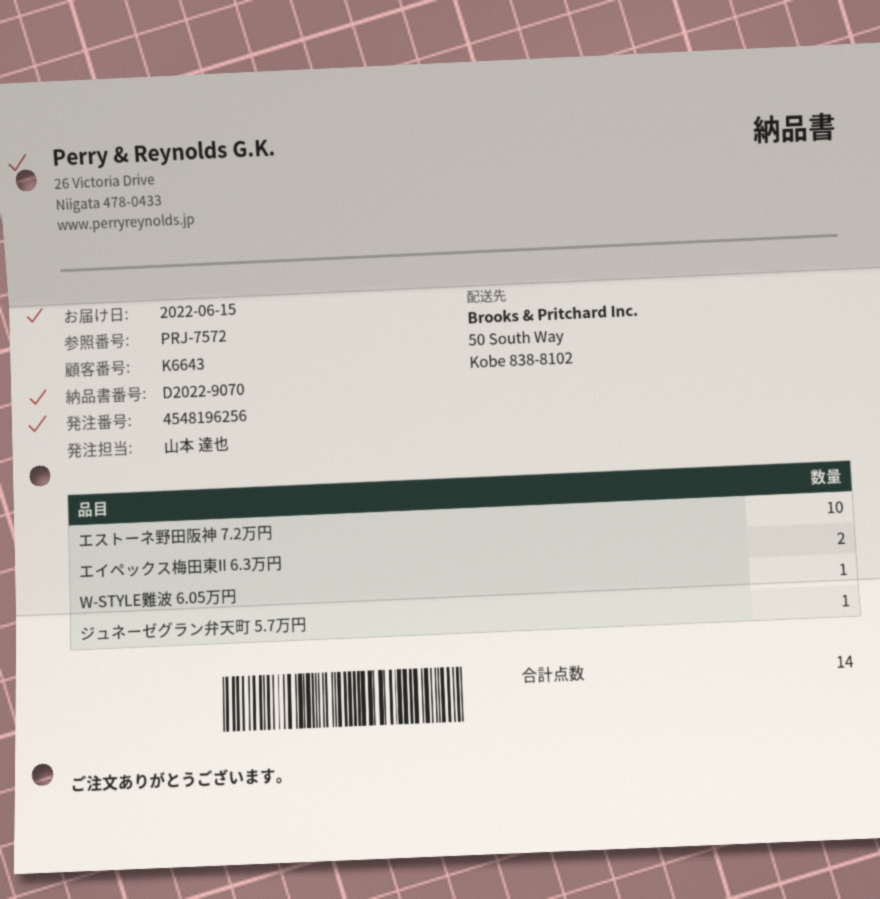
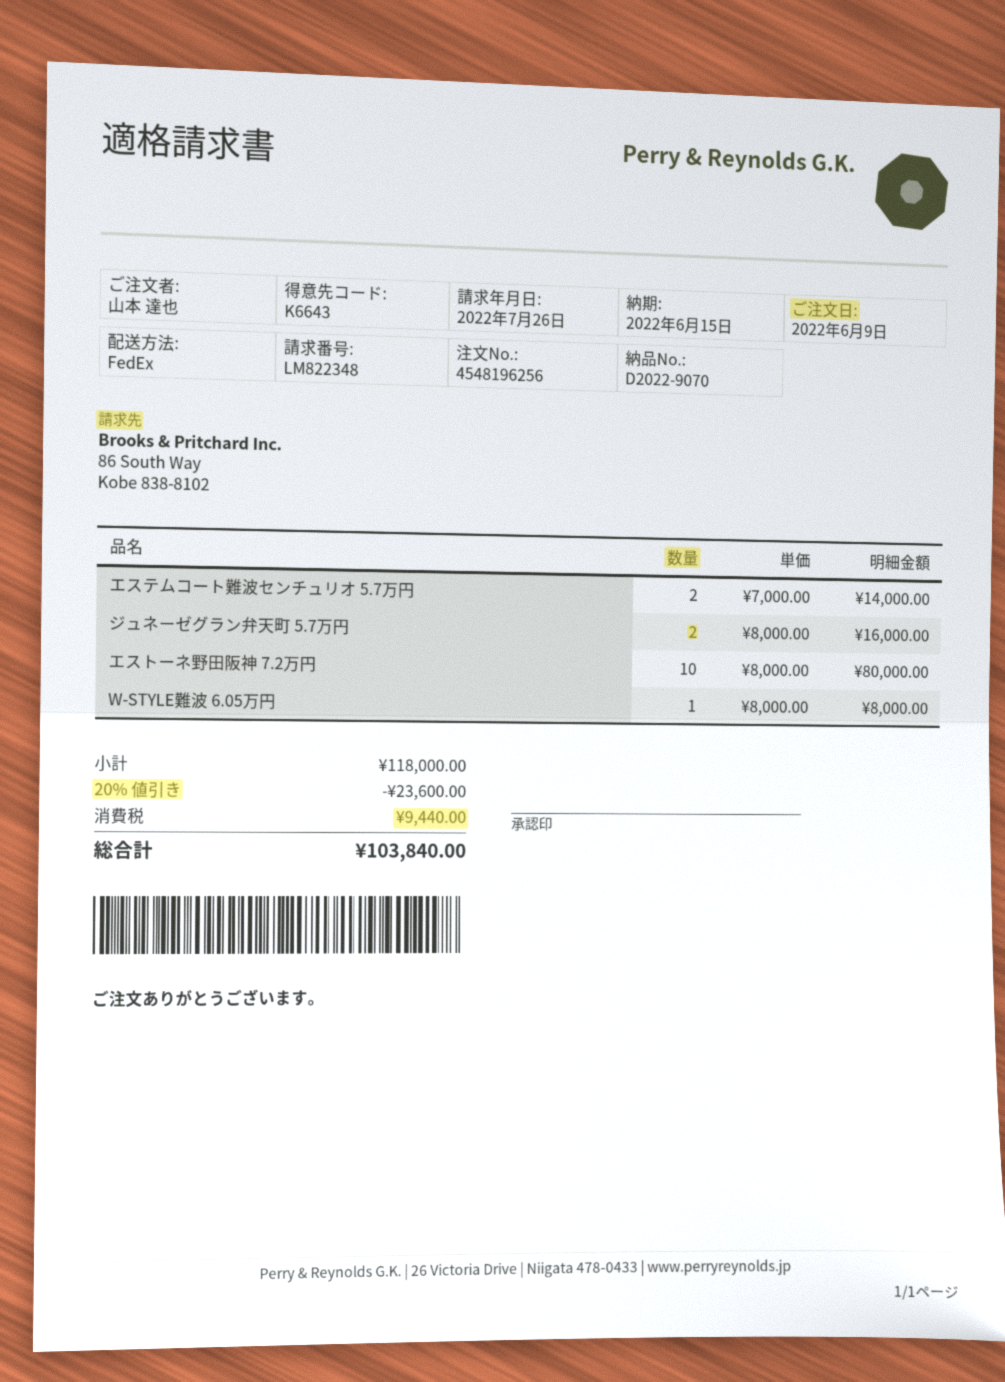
エイペックス梅田東II 6.3万円: 2 -> none
ジュネーゼグラン弁天町 5.7万円: 1 -> 2
エステムコート難波センチュリオ 5.7万円: none -> 2

